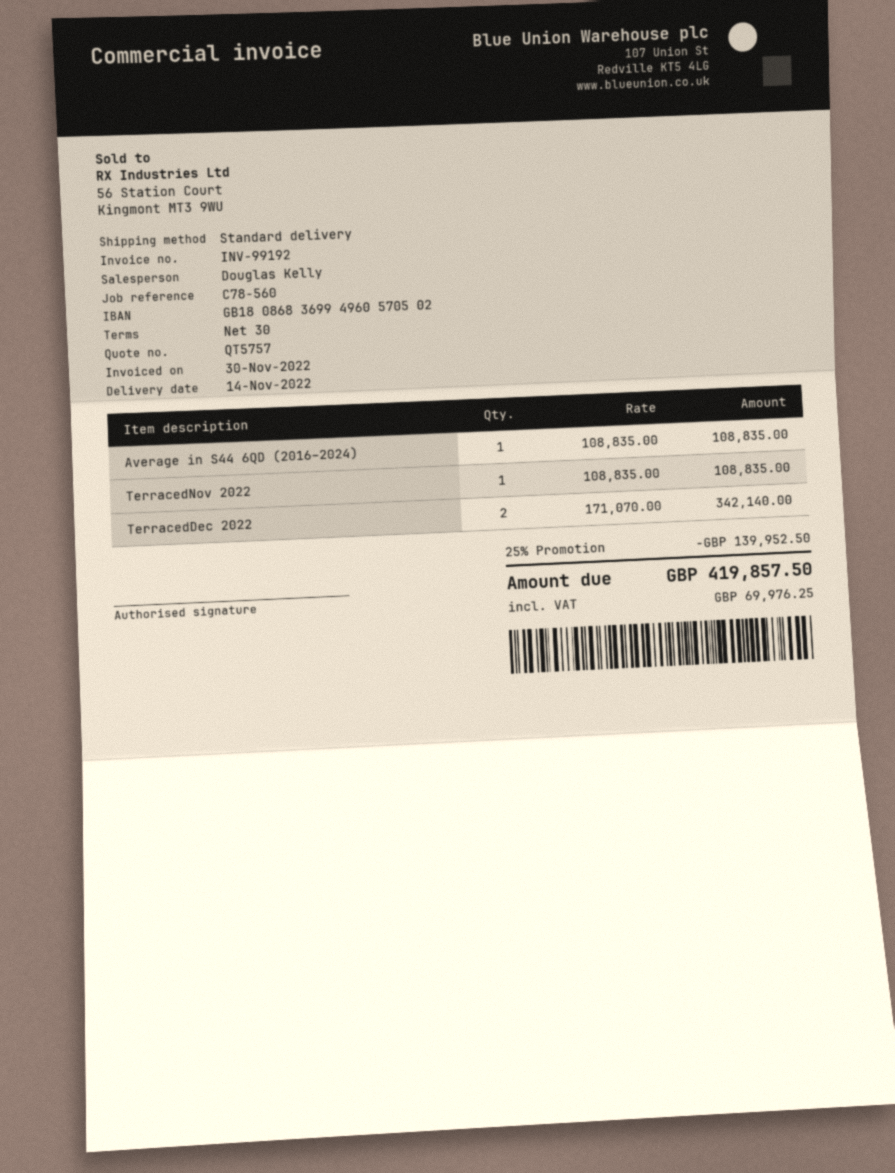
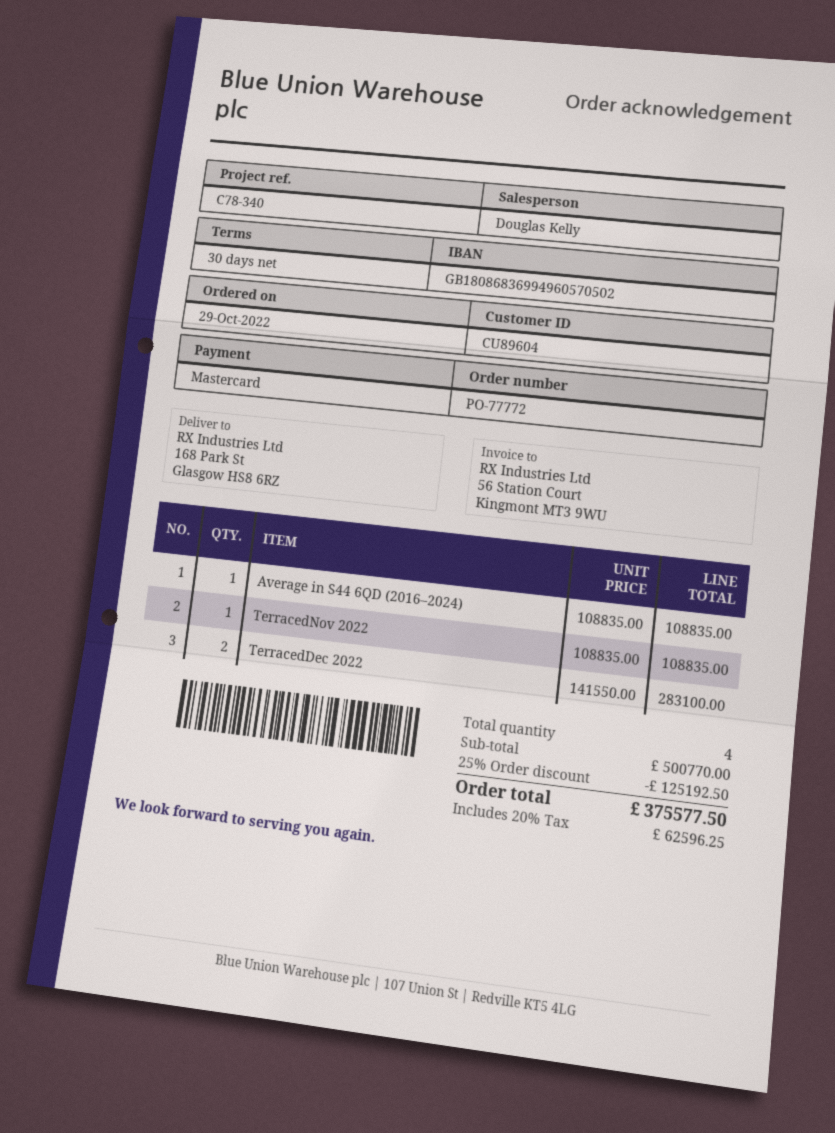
reference: C78-560 -> C78-340
TerracedDec 2022: 2 x 171070.00 = 342140.00 -> 2 x 141550.00 = 283100.00
discount: 25% = 139952.50 -> 25% = 125192.50
tax: 69976.25 -> 62596.25
total: 419857.50 -> 375577.50

